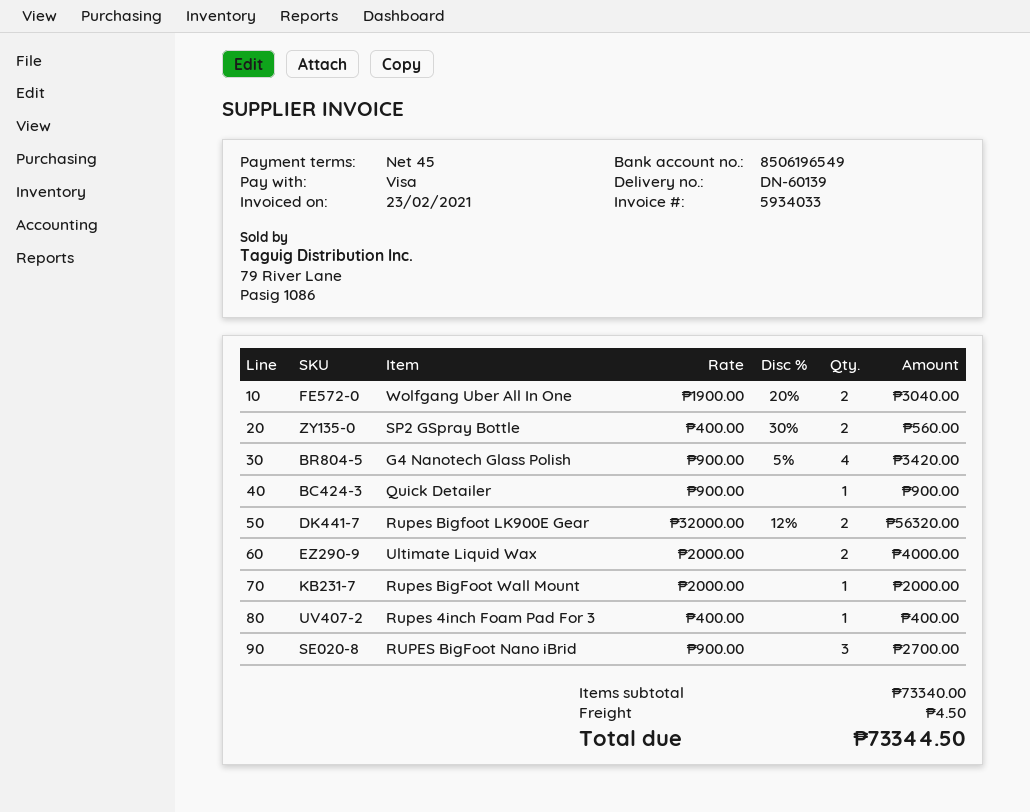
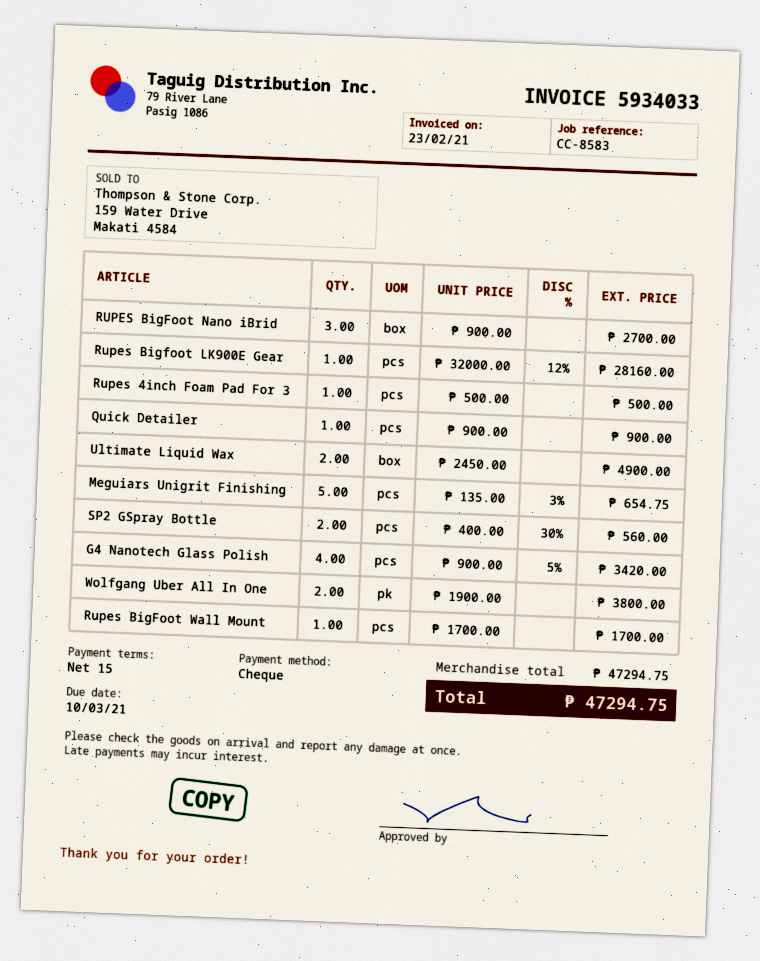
payment terms: 45 days -> 15 days
payment method: Visa -> cheque
Wolfgang Uber All In One: 2 x 1900.00 - 20% = 3040.00 -> 2 x 1900.00 = 3800.00
Rupes Bigfoot LK900E Gear: 2 x 32000.00 - 12% = 56320.00 -> 1 x 32000.00 - 12% = 28160.00
Ultimate Liquid Wax: 2 x 2000.00 = 4000.00 -> 2 x 2450.00 = 4900.00
Rupes BigFoot Wall Mount: 1 x 2000.00 = 2000.00 -> 1 x 1700.00 = 1700.00
Rupes 4inch Foam Pad For 3: 1 x 400.00 = 400.00 -> 1 x 500.00 = 500.00
Meguiars Unigrit Finishing: none -> 5 x 135.00 - 3% = 654.75
subtotal: 73340.00 -> 47294.75
shipping: 4.50 -> none
total: 73344.50 -> 47294.75

